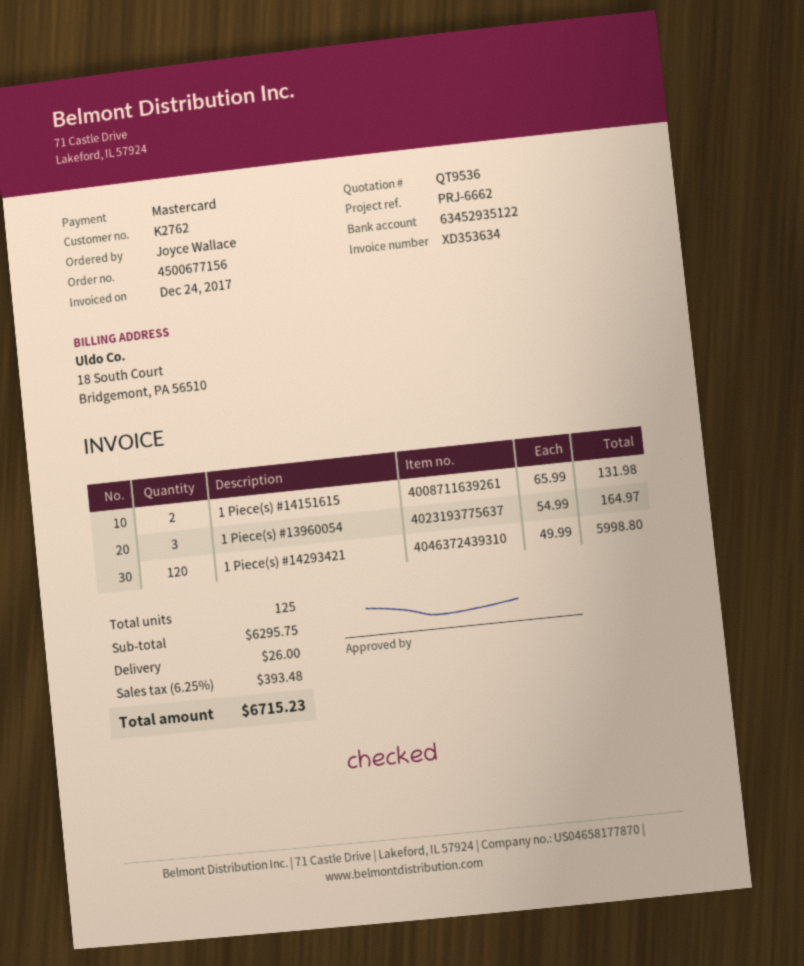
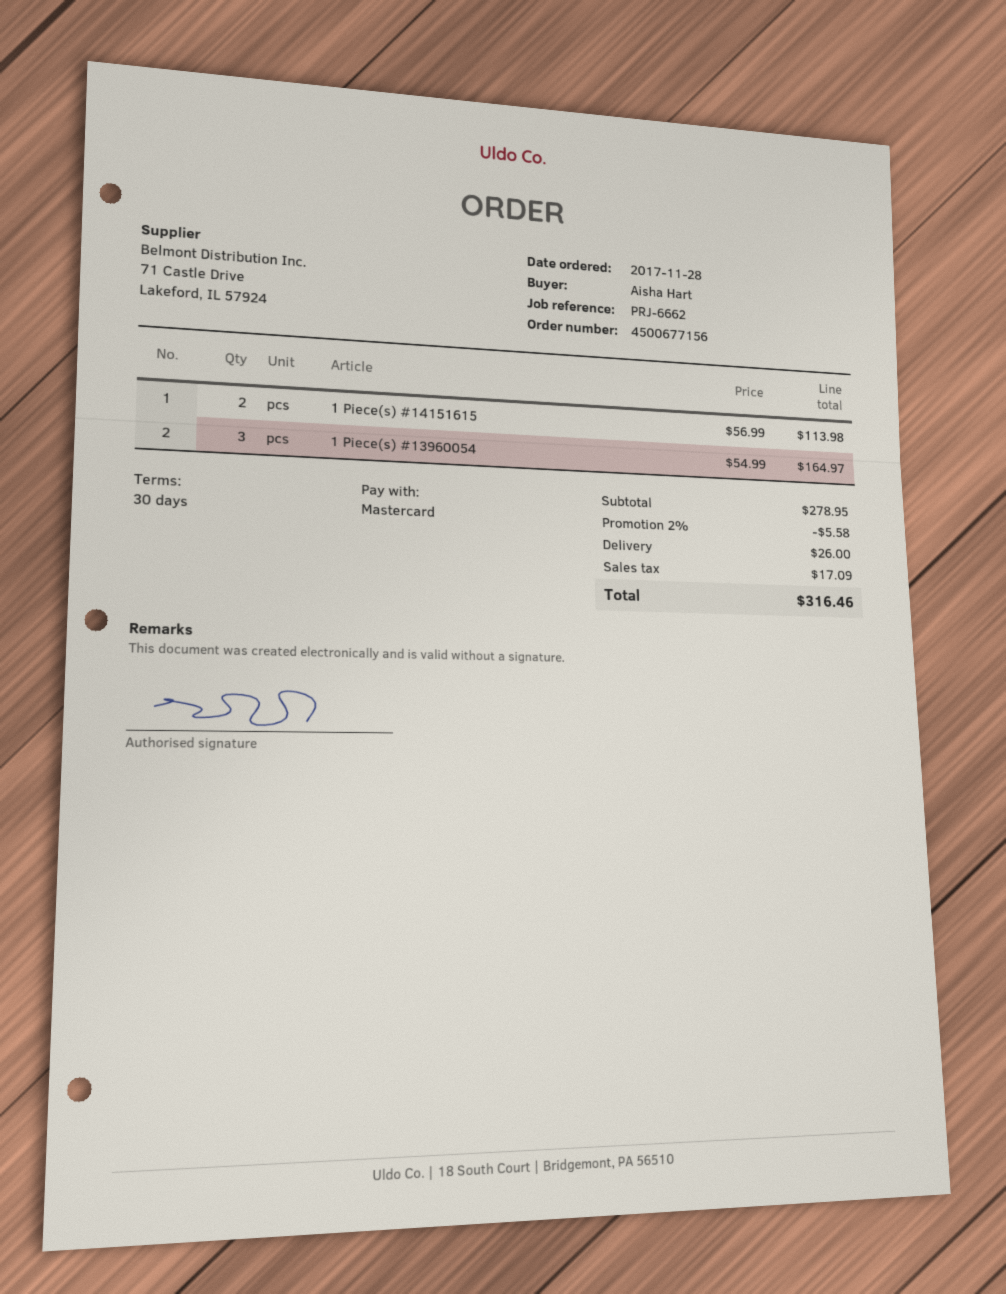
ordered by: Joyce Wallace -> Aisha Hart
1 Piece(s) #14151615: 2 x 65.99 = 131.98 -> 2 x 56.99 = 113.98
1 Piece(s) #14293421: 120 x 49.99 = 5998.80 -> none
subtotal: 6295.75 -> 278.95
discount: none -> 2% = 5.58
tax: 393.48 -> 17.09
total: 6715.23 -> 316.46

